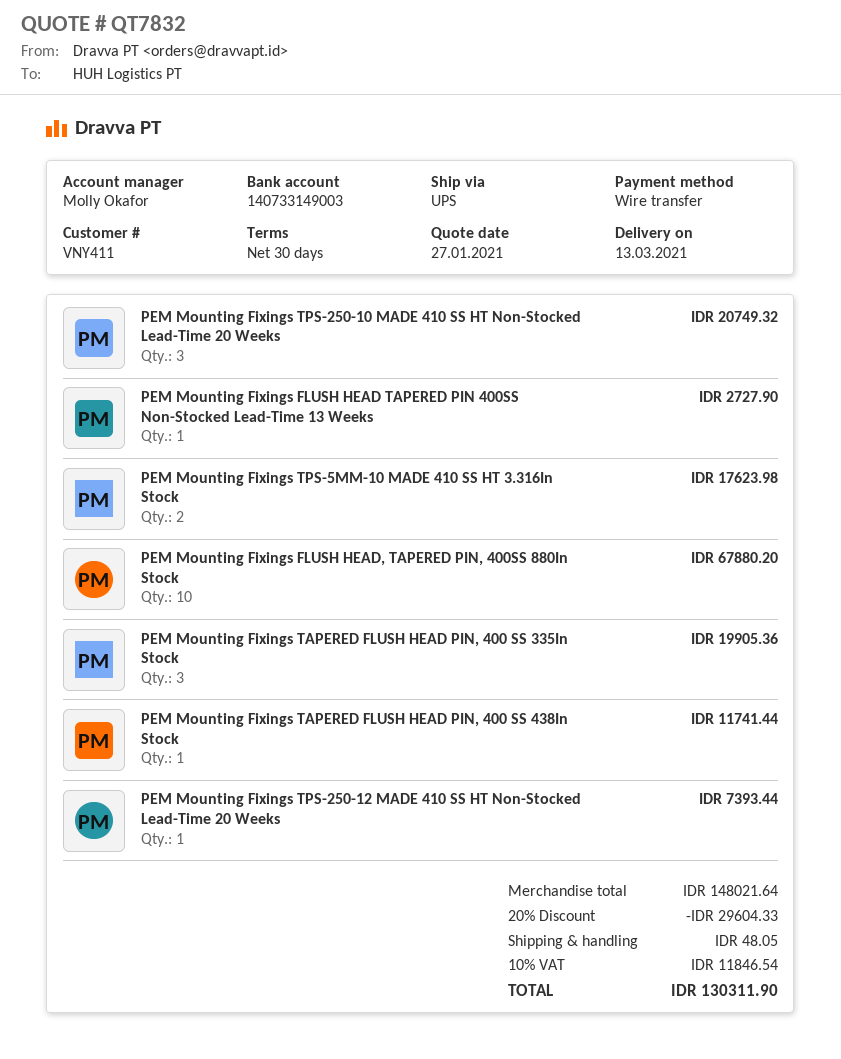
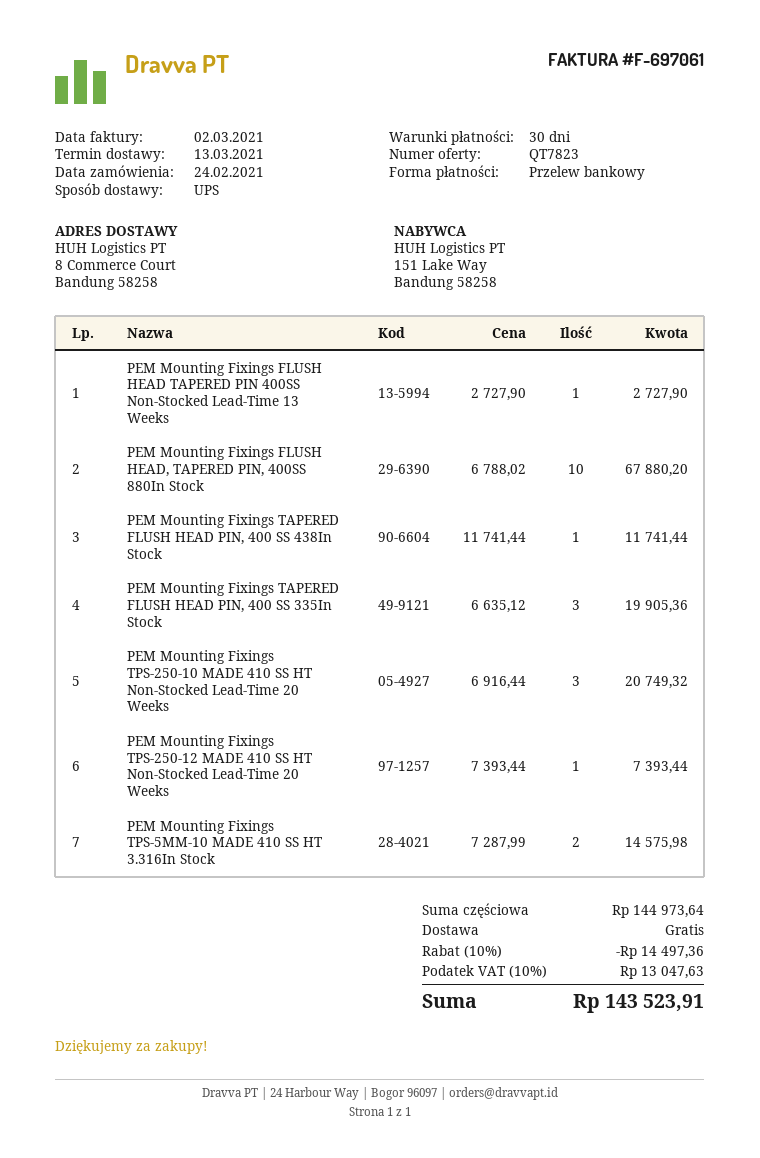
quote number: QT7832 -> QT7823
PEM Mounting Fixings TPS-5MM-10 MADE 410 SS HT 3.316In Stock: 2 for 17623.98 -> 2 for 14575.98
subtotal: 148021.64 -> 144973.64
discount: 20% = 29604.33 -> 10% = 14497.36
shipping: 48.05 -> 0.00
tax: 10% = 11846.54 -> 10% = 13047.63
total: 130311.90 -> 143523.91

